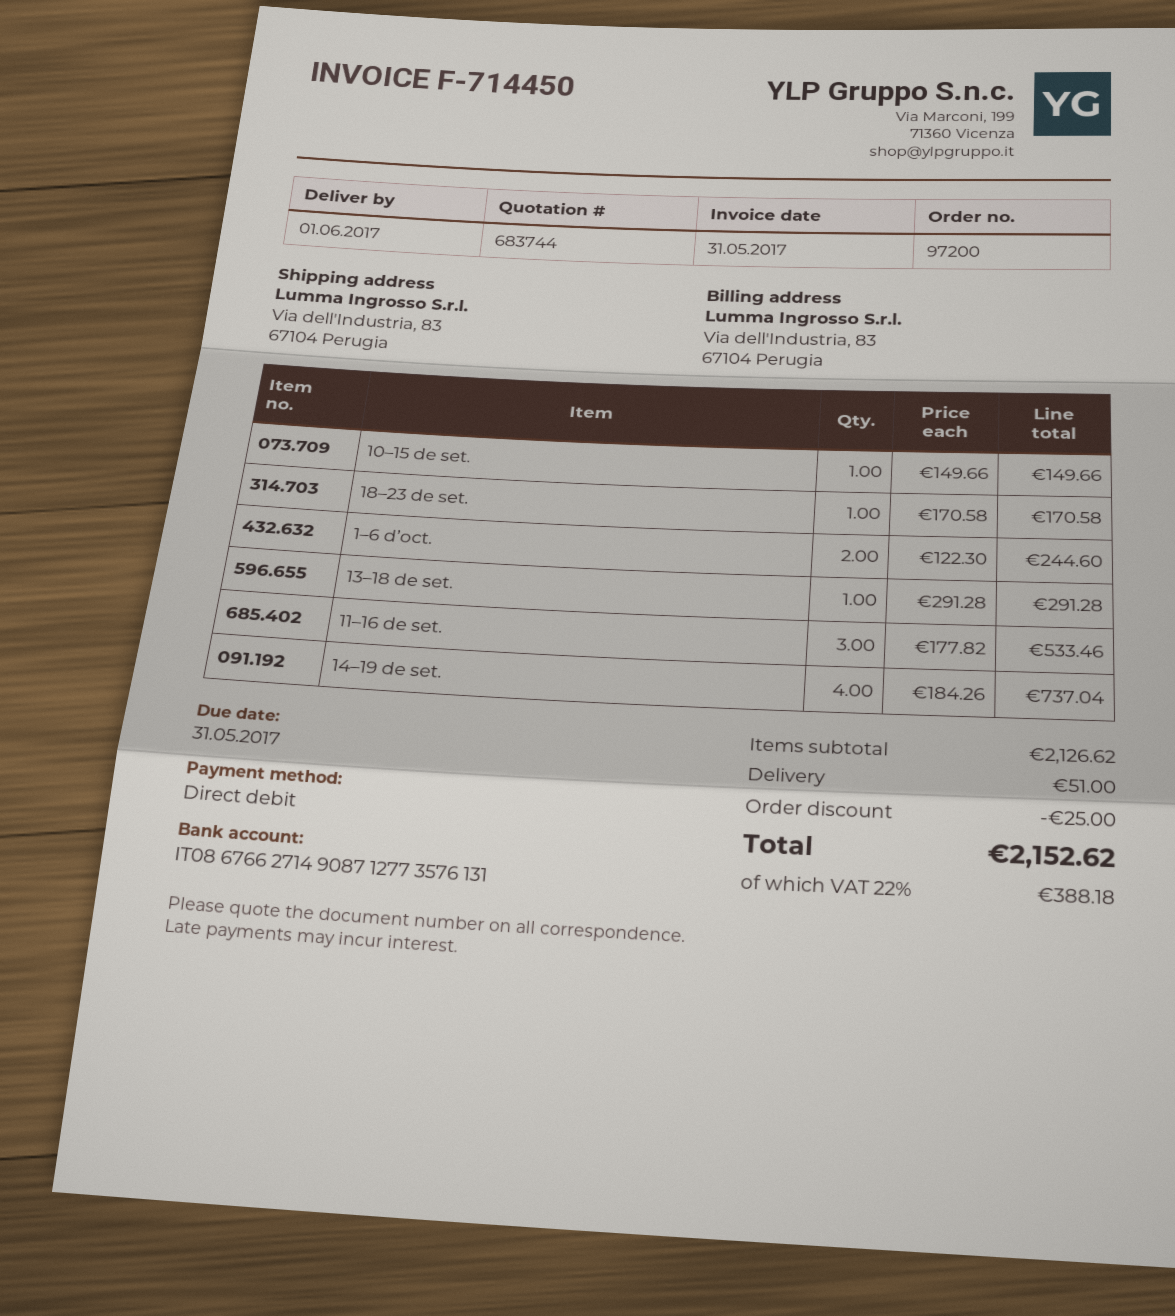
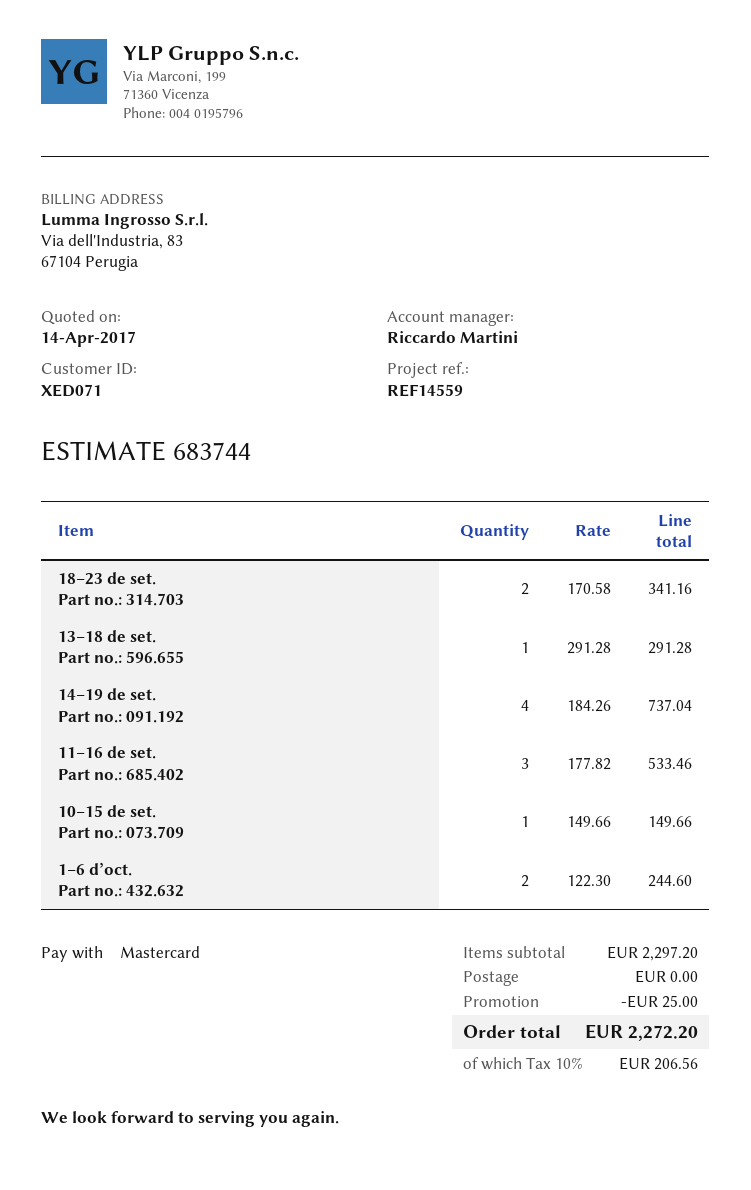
payment method: direct debit -> Mastercard
18–23 de set.: 1 x 170.58 = 170.58 -> 2 x 170.58 = 341.16
subtotal: 2126.62 -> 2297.20
shipping: 51.00 -> 0.00
tax: 22% = 388.18 -> 10% = 206.56
total: 2152.62 -> 2272.20

